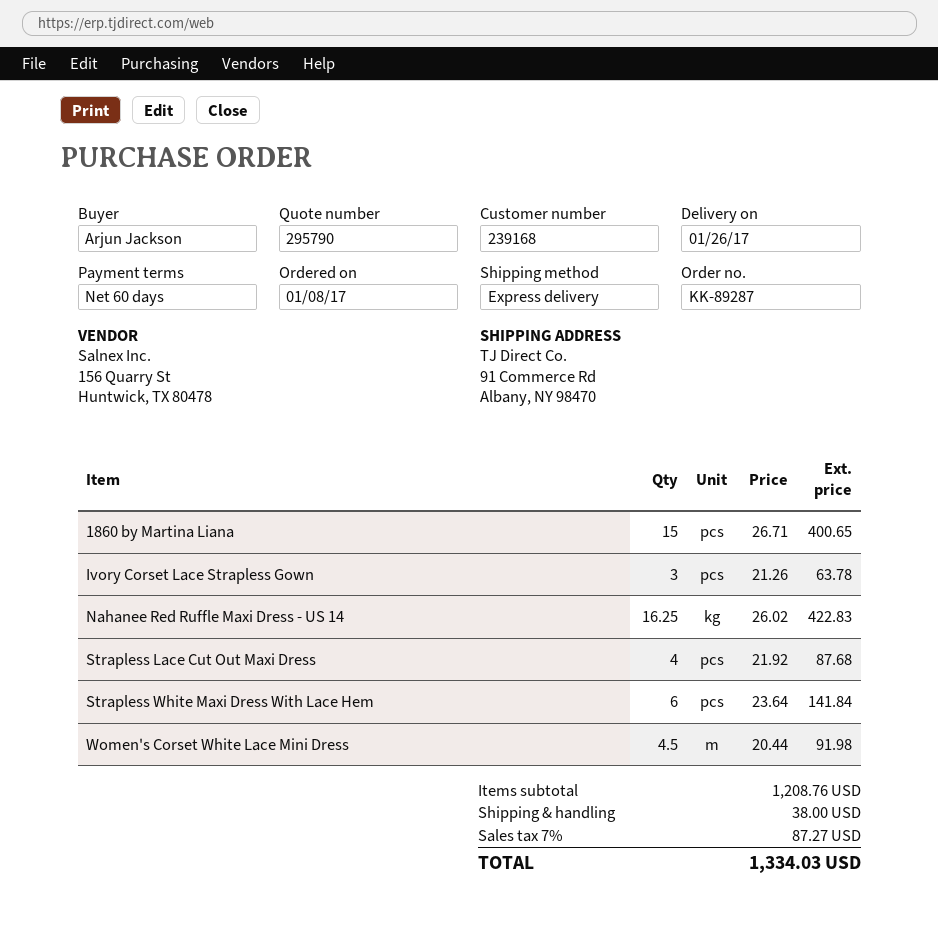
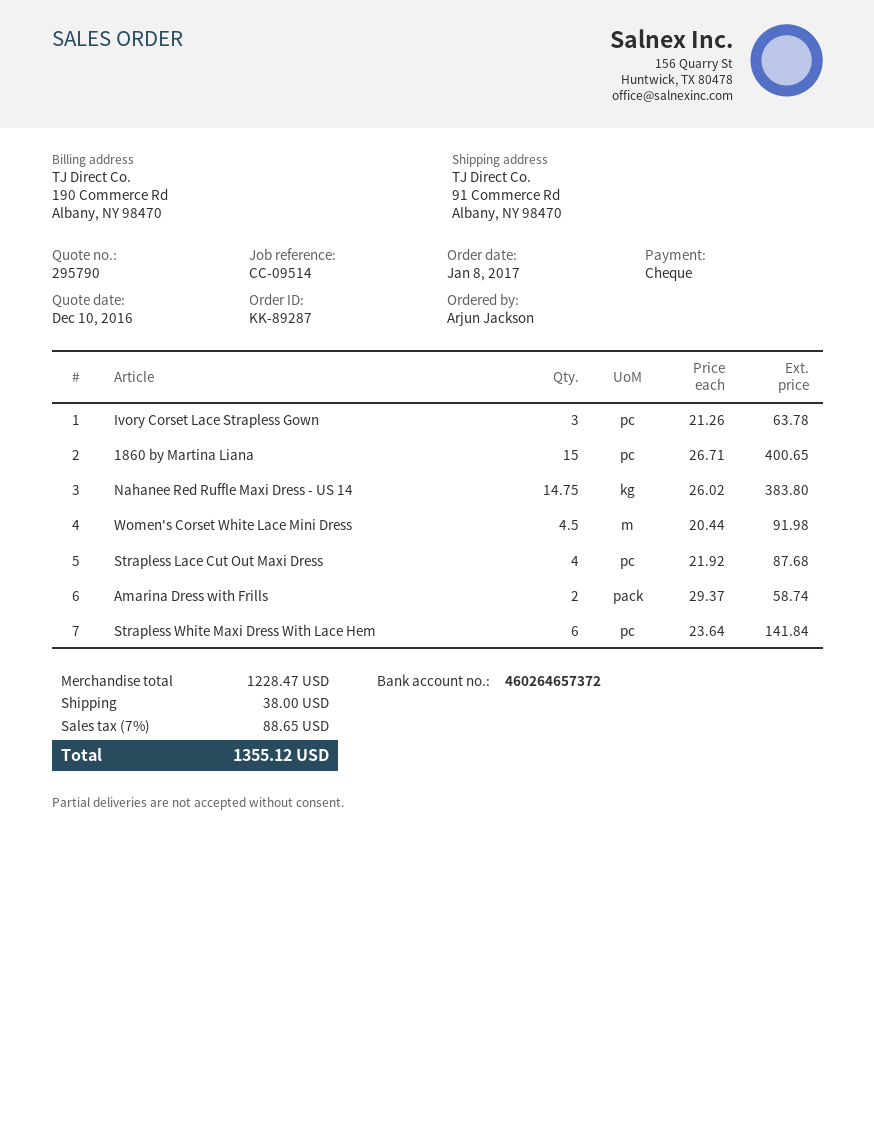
Nahanee Red Ruffle Maxi Dress - US 14: 16.25 x 26.02 = 422.83 -> 14.75 x 26.02 = 383.80
Amarina Dress with Frills: none -> 2 x 29.37 = 58.74
subtotal: 1208.76 -> 1228.47
tax: 7% = 87.27 -> 7% = 88.65
total: 1334.03 -> 1355.12

